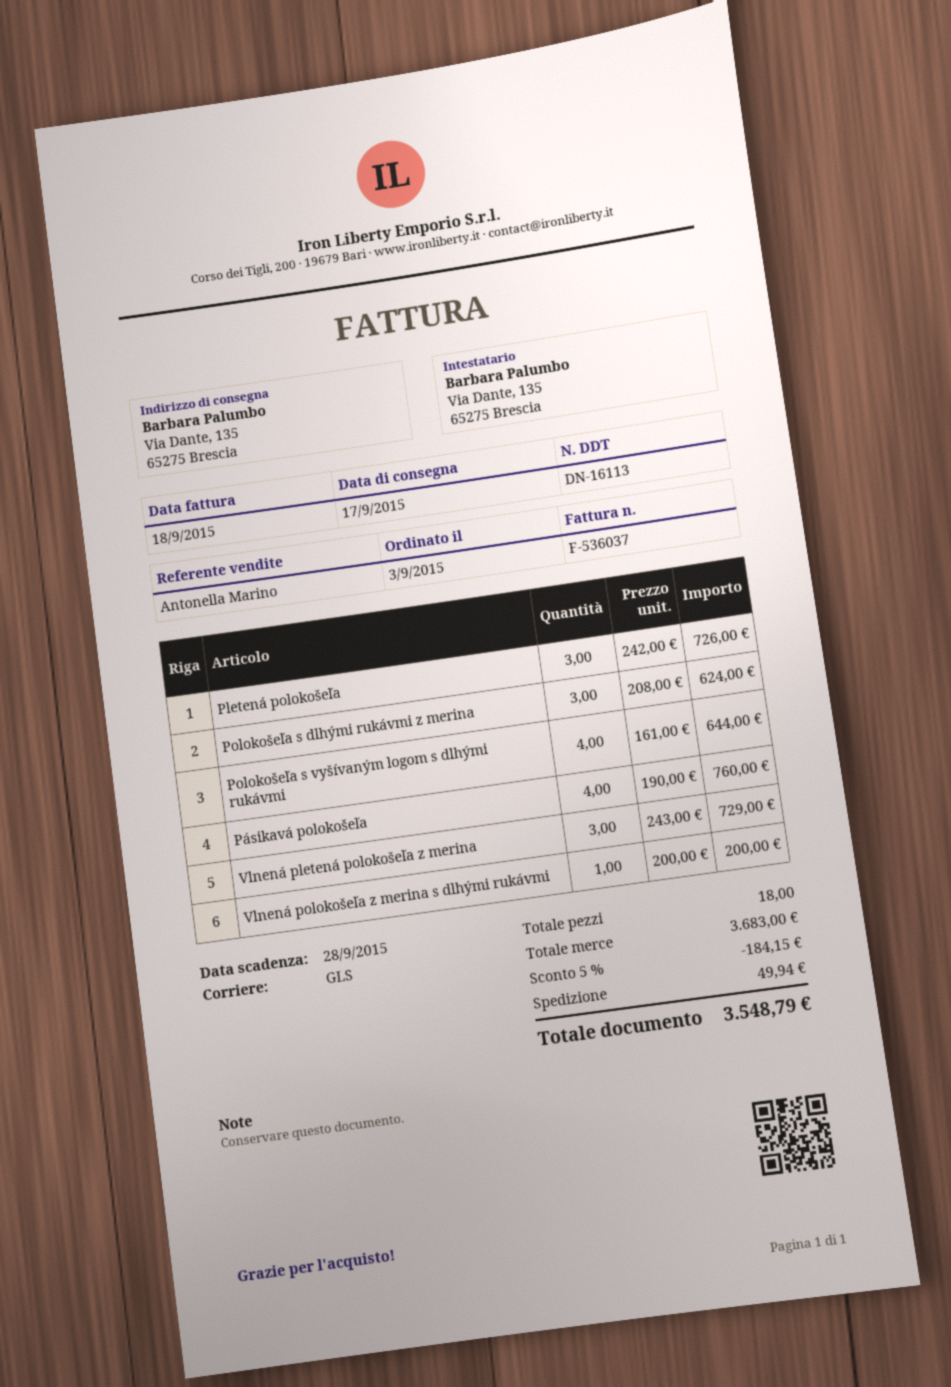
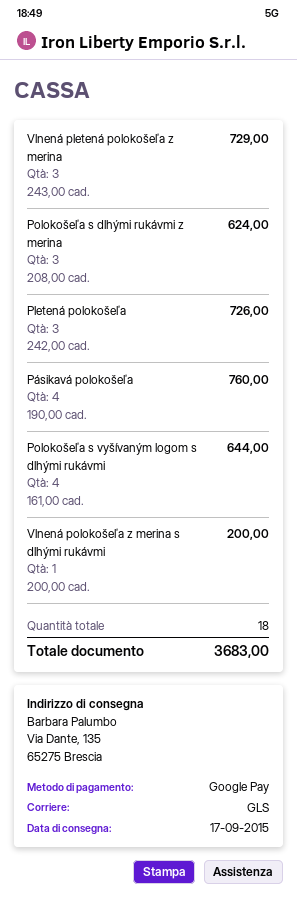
discount: 5% = 184.15 -> none
shipping: 49.94 -> none
total: 3548.79 -> 3683.00

